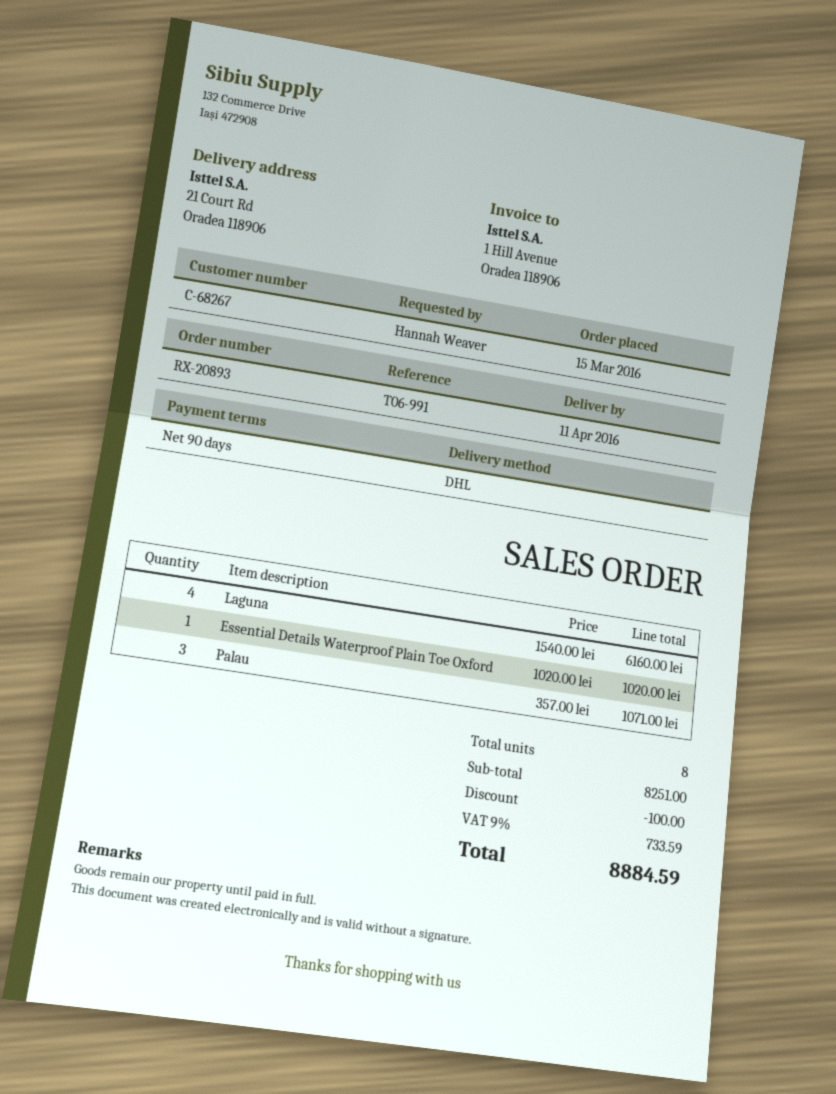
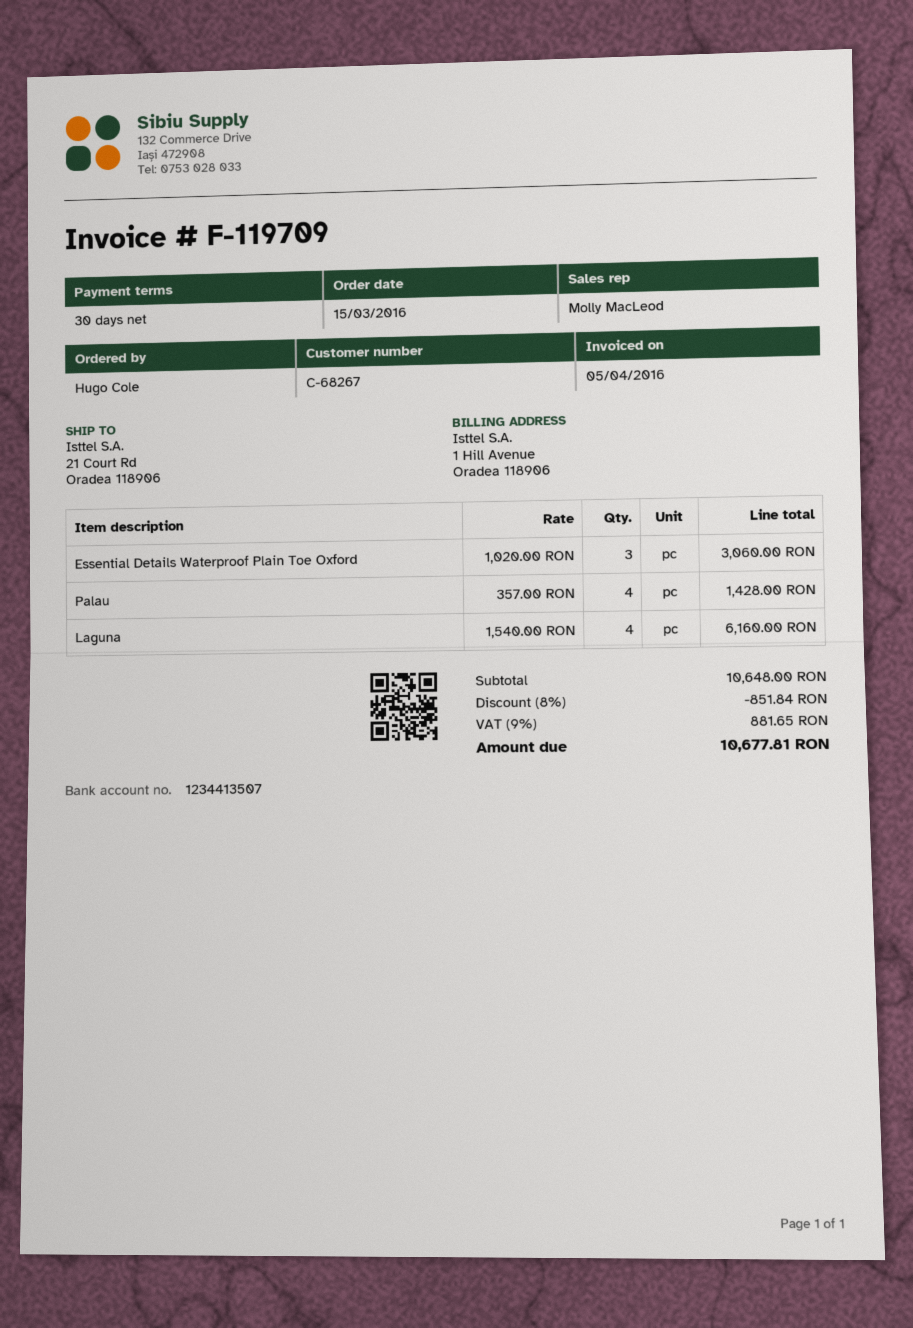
payment terms: 90 days -> 30 days
ordered by: Hannah Weaver -> Hugo Cole
Essential Details Waterproof Plain Toe Oxford: 1 x 1020.00 = 1020.00 -> 3 x 1020.00 = 3060.00
Palau: 3 x 357.00 = 1071.00 -> 4 x 357.00 = 1428.00
subtotal: 8251.00 -> 10648.00
discount: 100.00 -> 851.84
tax: 9% = 733.59 -> 9% = 881.65
total: 8884.59 -> 10677.81

